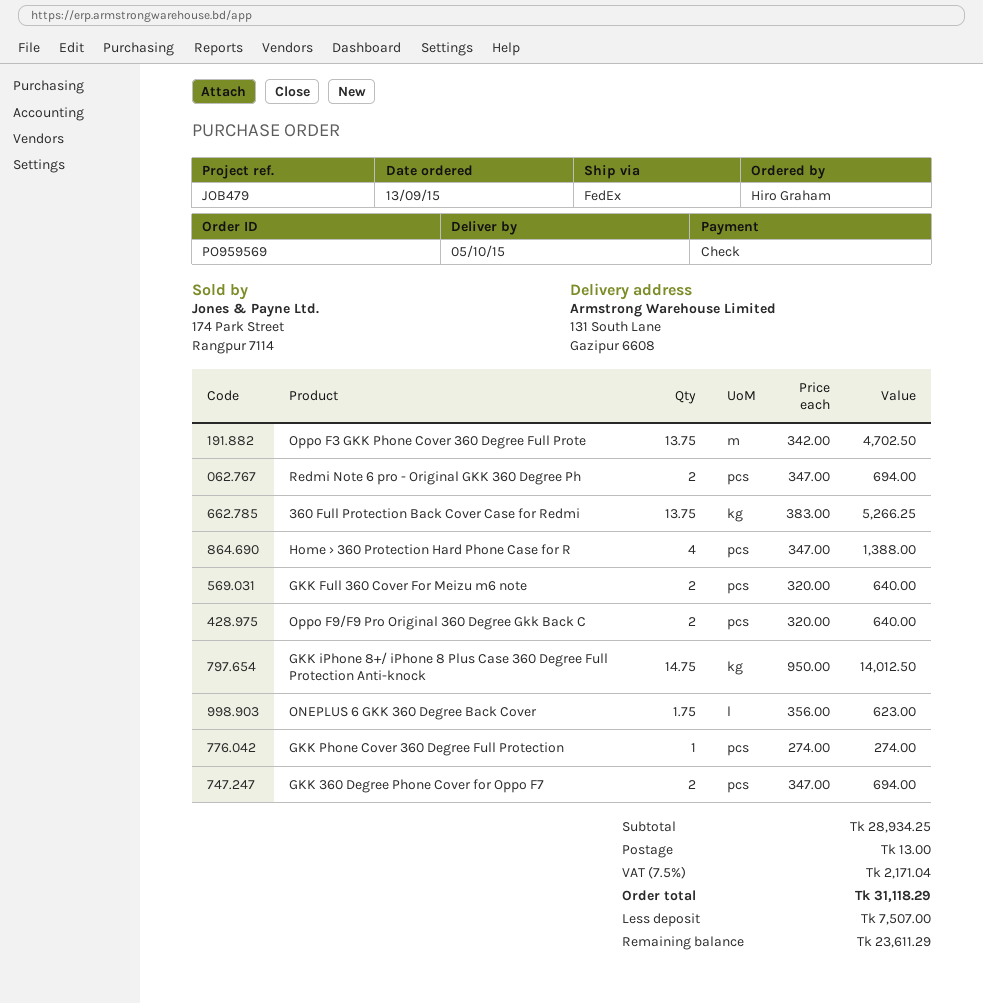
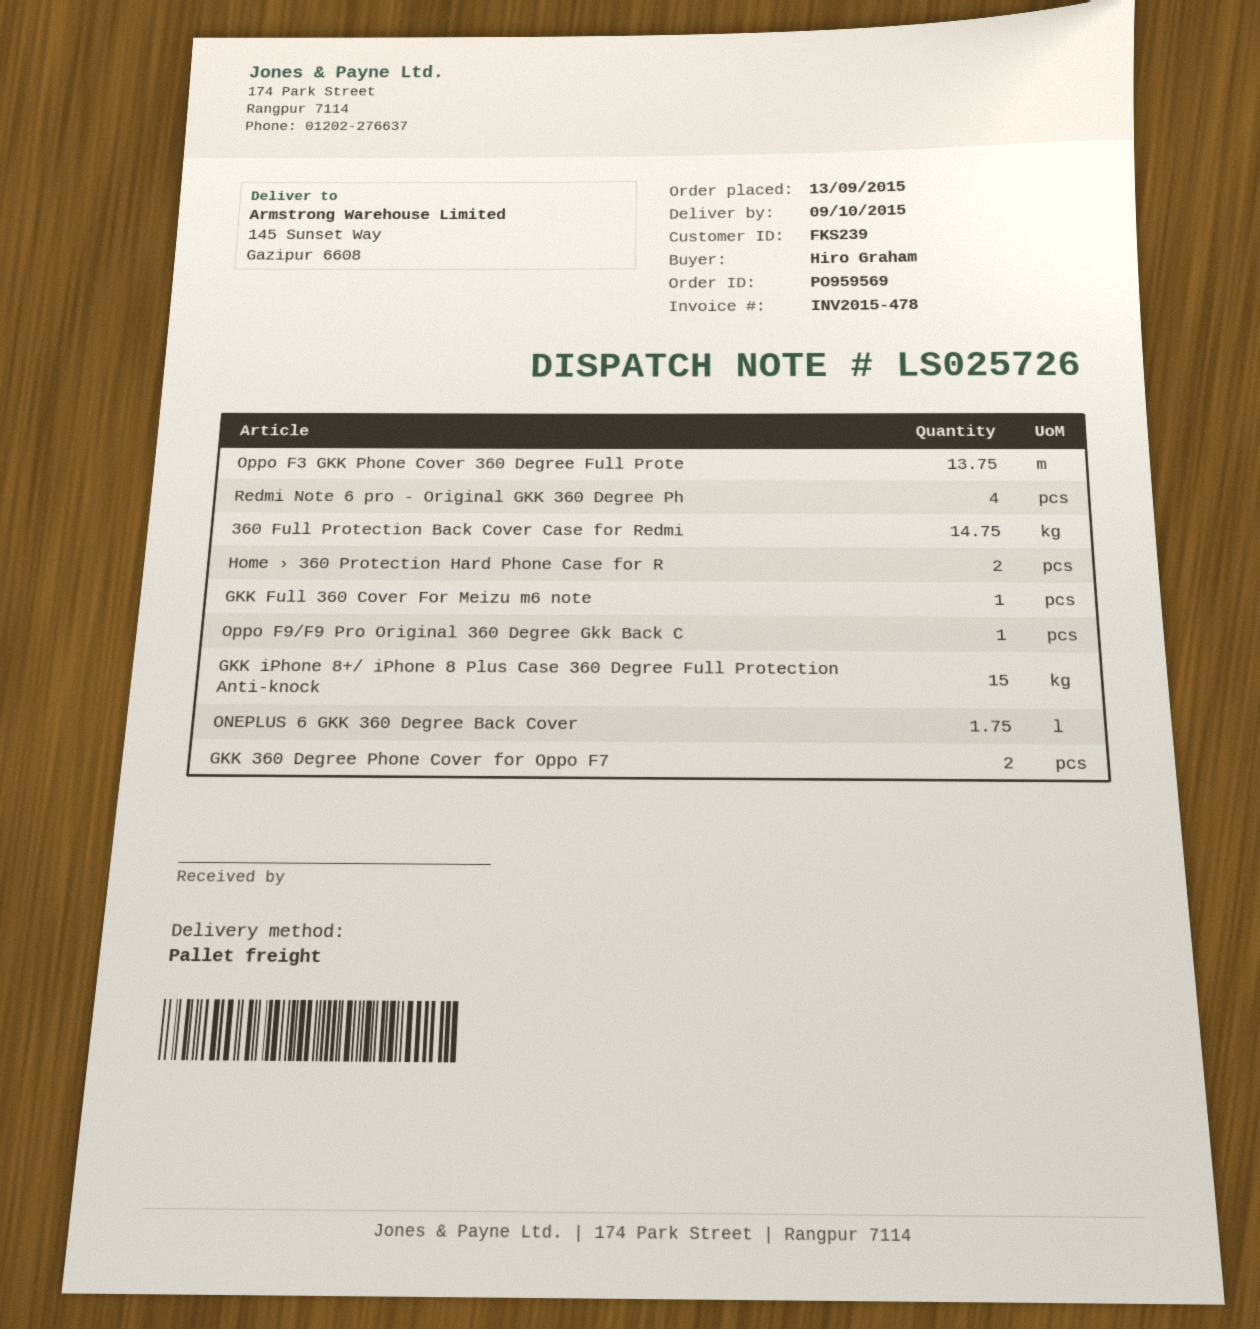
delivery date: 2015-10-05 -> 2015-10-09
shipping method: FedEx -> pallet freight
ship to: 131 South Lane, Gazipur 6608 -> 145 Sunset Way, Gazipur 6608
Redmi Note 6 pro - Original GKK 360 Degree Ph: 2 -> 4
360 Full Protection Back Cover Case for Redmi: 13.75 -> 14.75
Home › 360 Protection Hard Phone Case for R: 4 -> 2
GKK Full 360 Cover For Meizu m6 note: 2 -> 1
Oppo F9/F9 Pro Original 360 Degree Gkk Back C: 2 -> 1
GKK iPhone 8+/ iPhone 8 Plus Case 360 Degree Full Protection Anti-knock: 14.75 -> 15
GKK Phone Cover 360 Degree Full Protection: 1 -> none

